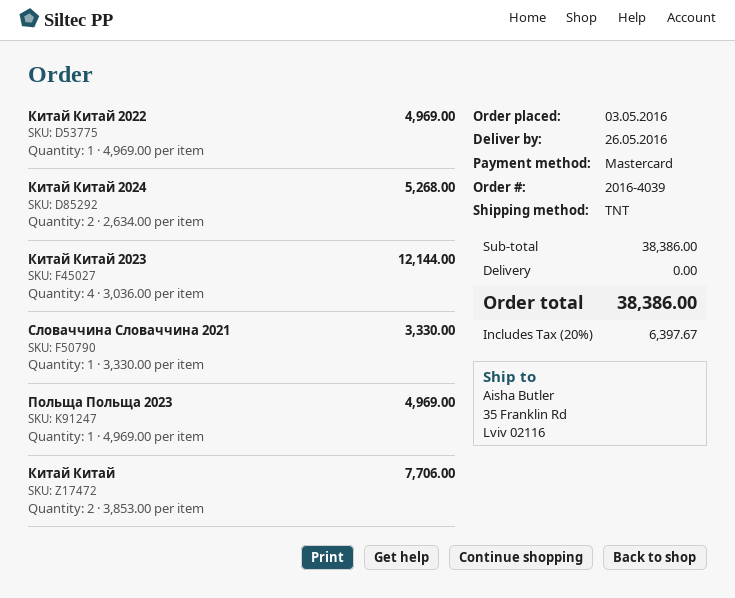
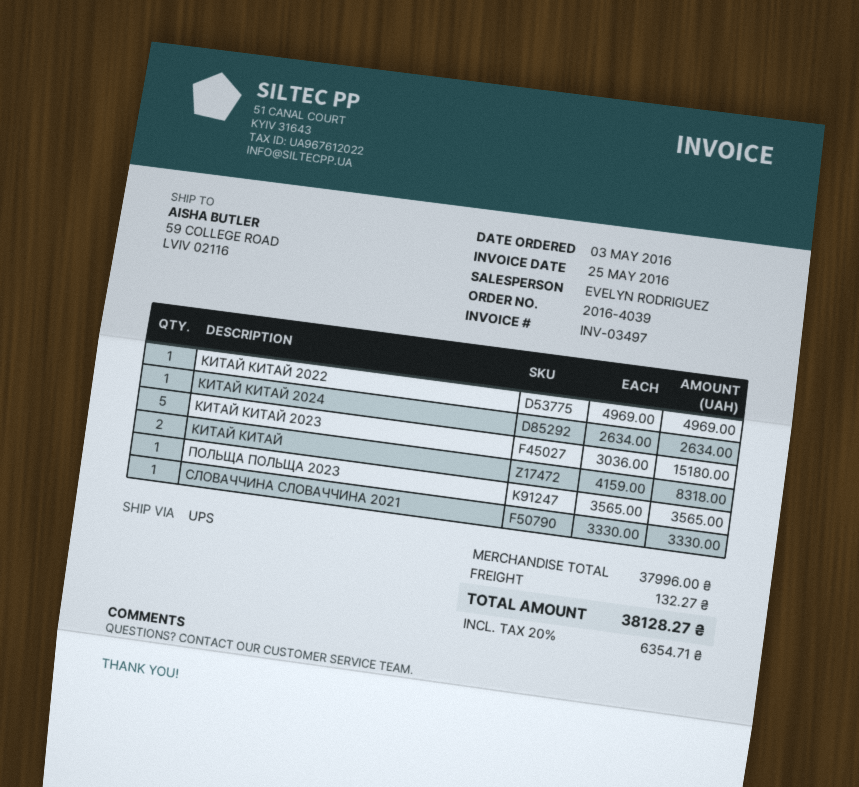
shipping method: TNT -> UPS
ship to: 35 Franklin Rd, Lviv 02116 -> 59 COLLEGE ROAD, LVIV 02116
Китай Китай 2024: 2 x 2634.00 = 5268.00 -> 1 x 2634.00 = 2634.00
Китай Китай 2023: 4 x 3036.00 = 12144.00 -> 5 x 3036.00 = 15180.00
Польща Польща 2023: 1 x 4969.00 = 4969.00 -> 1 x 3565.00 = 3565.00
Китай Китай: 2 x 3853.00 = 7706.00 -> 2 x 4159.00 = 8318.00
subtotal: 38386.00 -> 37996.00
shipping: 0.00 -> 132.27
tax: 20% = 6397.67 -> 20% = 6354.71
total: 38386.00 -> 38128.27

